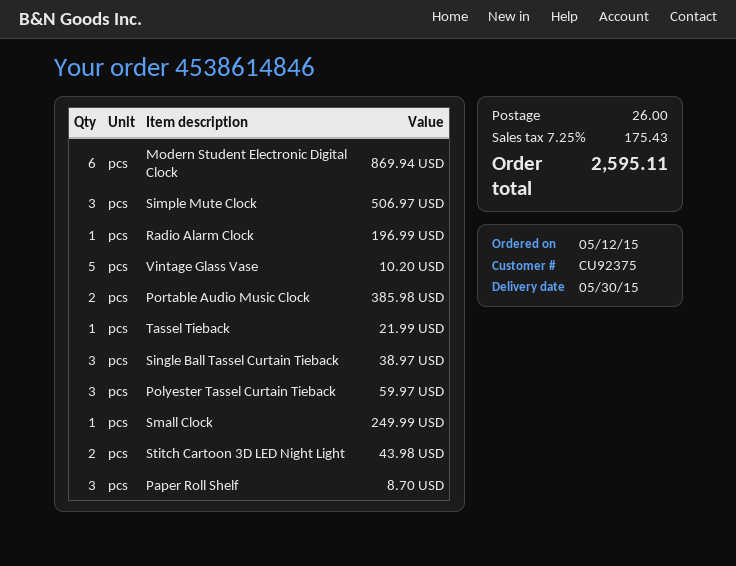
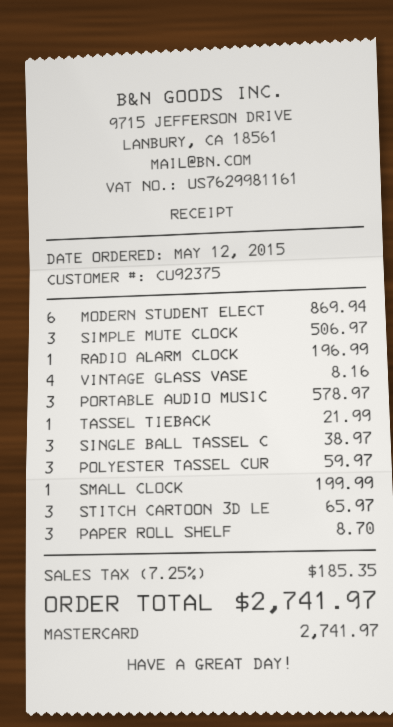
Vintage Glass Vase: 5 for 10.20 -> 4 for 8.16
Portable Audio Music Clock: 2 for 385.98 -> 3 for 578.97
Small Clock: 1 for 249.99 -> 1 for 199.99
Stitch Cartoon 3D LED Night Light: 2 for 43.98 -> 3 for 65.97
shipping: 26.00 -> none
tax: 7.25% = 175.43 -> 7.25% = 185.35
total: 2595.11 -> 2741.97

